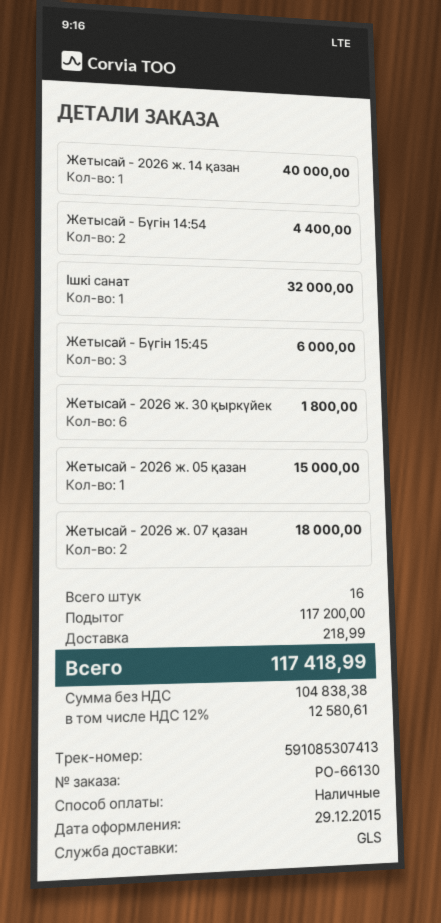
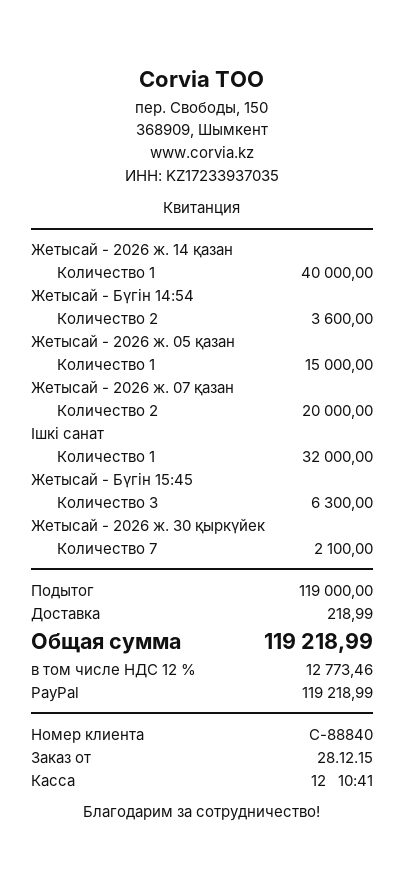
order date: 2015-12-29 -> 2015-12-28
payment method: cash -> PayPal
Жетысай - Бүгін 14:54: 2 for 4400.00 -> 2 for 3600.00
Жетысай - Бүгін 15:45: 3 for 6000.00 -> 3 for 6300.00
Жетысай - 2026 ж. 30 қыркүйек: 6 for 1800.00 -> 7 for 2100.00
Жетысай - 2026 ж. 07 қазан: 2 for 18000.00 -> 2 for 20000.00
subtotal: 117200.00 -> 119000.00
tax: 12% = 12580.61 -> 12% = 12773.46
total: 117418.99 -> 119218.99

